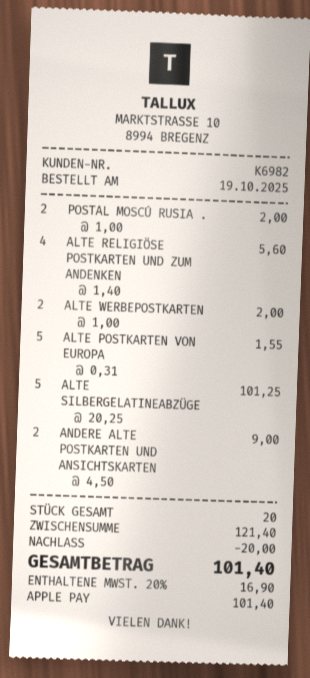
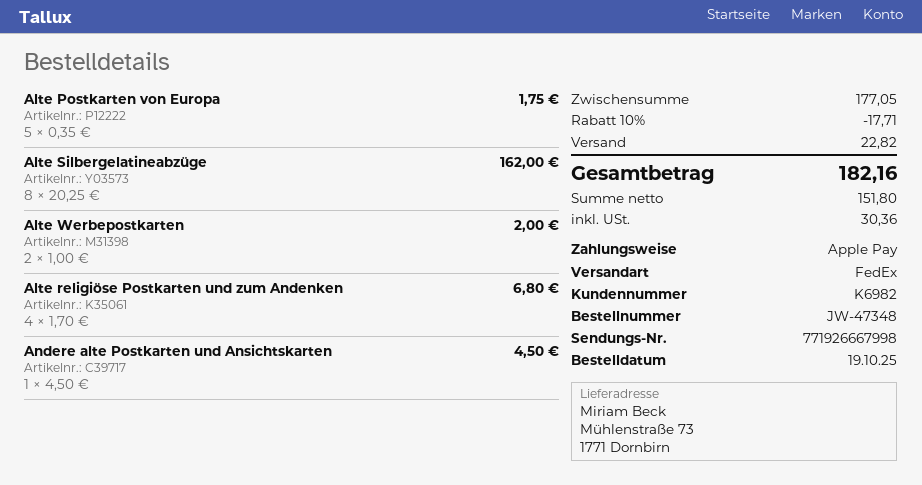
POSTAL MOSCÚ RUSIA .: 2 x 1.00 = 2.00 -> none
ALTE RELIGIÖSE POSTKARTEN UND ZUM ANDENKEN: 4 x 1.40 = 5.60 -> 4 x 1.70 = 6.80
ALTE POSTKARTEN VON EUROPA: 5 x 0.31 = 1.55 -> 5 x 0.35 = 1.75
ALTE SILBERGELATINEABZÜGE: 5 x 20.25 = 101.25 -> 8 x 20.25 = 162.00
ANDERE ALTE POSTKARTEN UND ANSICHTSKARTEN: 2 x 4.50 = 9.00 -> 1 x 4.50 = 4.50
subtotal: 121.40 -> 177.05
discount: 20.00 -> 17.71
shipping: none -> 22.82
tax: 16.90 -> 30.36
total: 101.40 -> 182.16

